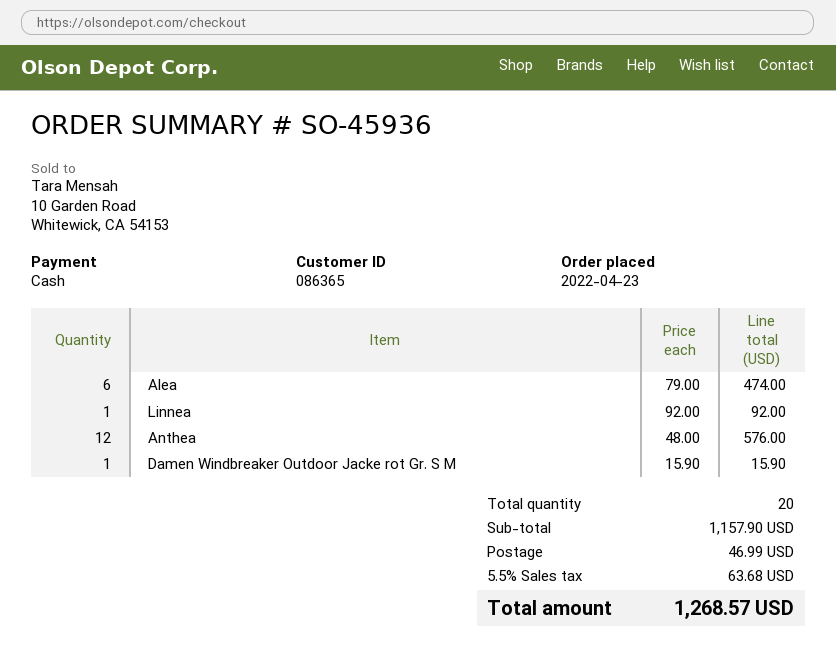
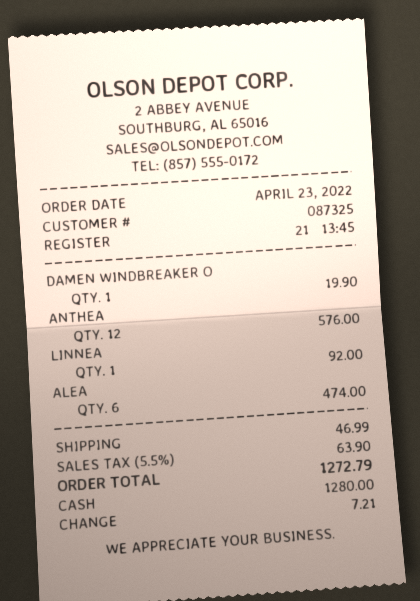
customer number: 086365 -> 087325
Damen Windbreaker Outdoor Jacke rot Gr. S M: 1 for 15.90 -> 1 for 19.90
tax: 5.5% = 63.68 -> 5.5% = 63.90
total: 1268.57 -> 1272.79

